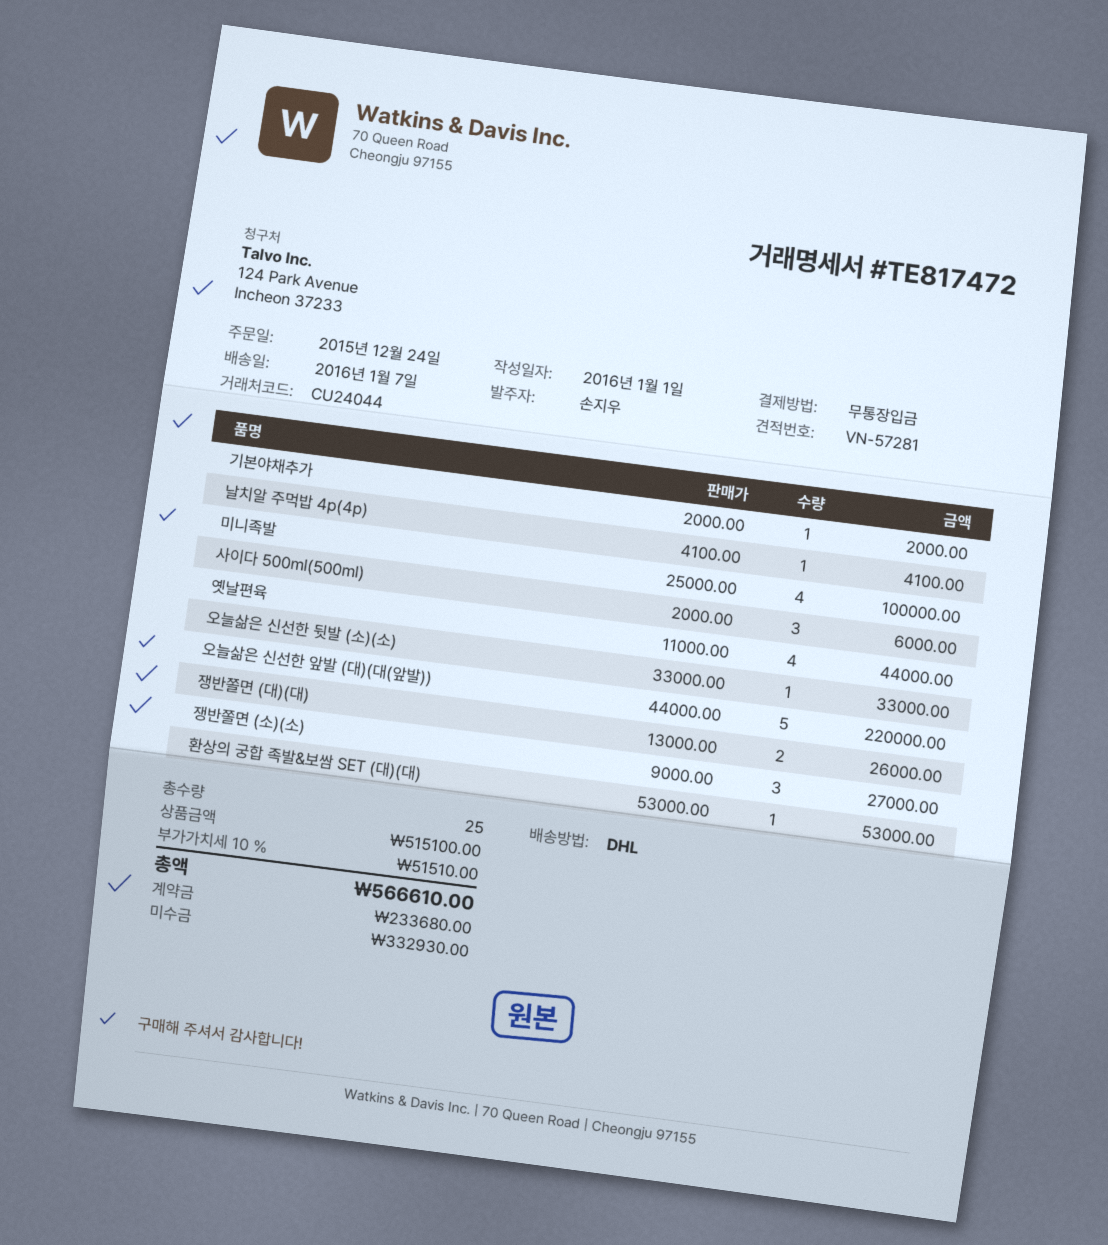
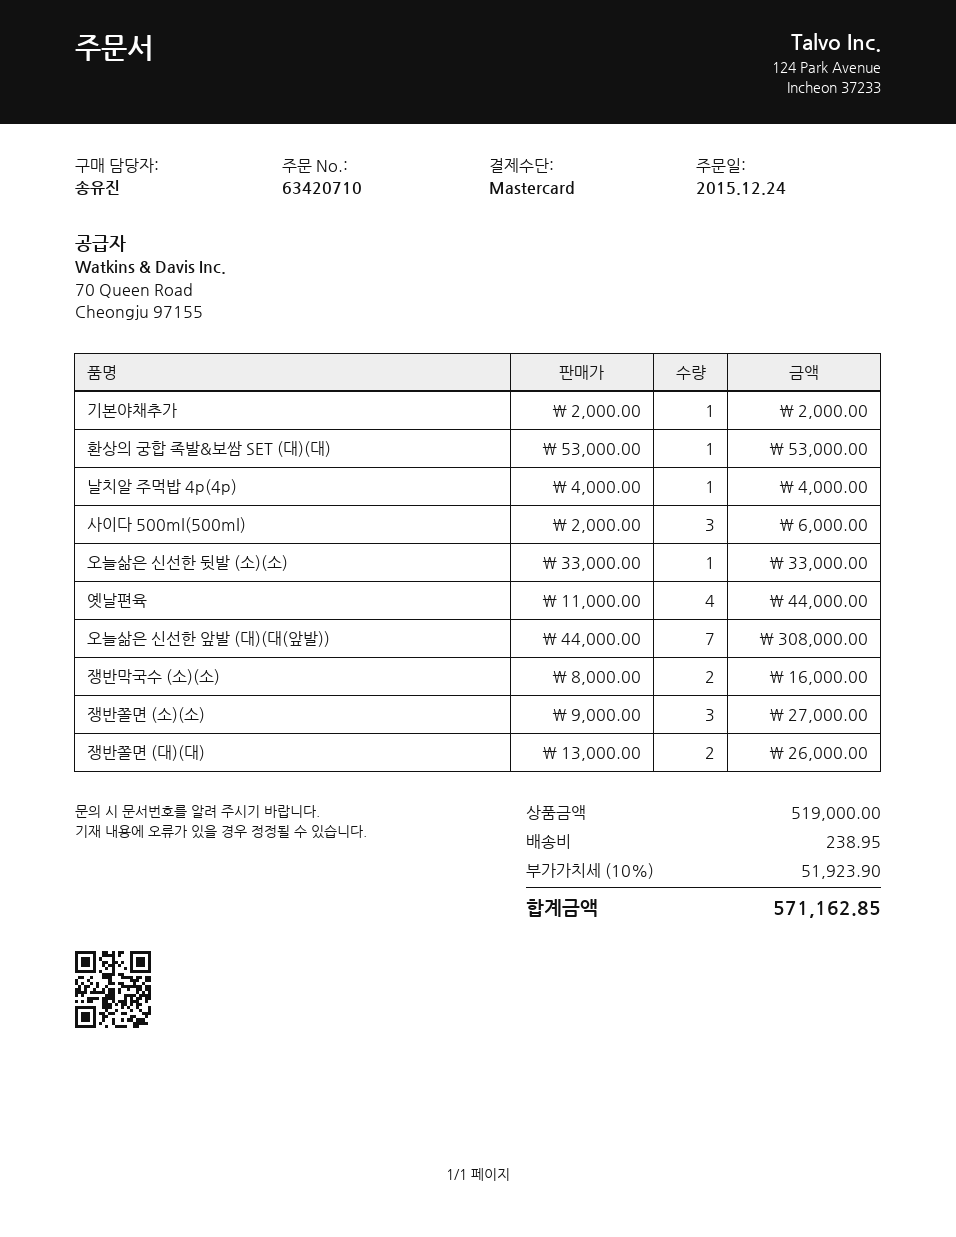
ordered by: 손지우 -> 송유진
payment method: bank transfer -> Mastercard
날치알 주먹밥 4p(4p): 1 x 4100.00 = 4100.00 -> 1 x 4000.00 = 4000.00
미니족발: 4 x 25000.00 = 100000.00 -> none
오늘삶은 신선한 앞발 (대)(대(앞발)): 5 x 44000.00 = 220000.00 -> 7 x 44000.00 = 308000.00
쟁반막국수 (소)(소): none -> 2 x 8000.00 = 16000.00
subtotal: 515100.00 -> 519000.00
shipping: none -> 238.95
tax: 10% = 51510.00 -> 10% = 51923.90
total: 566610.00 -> 571162.85

